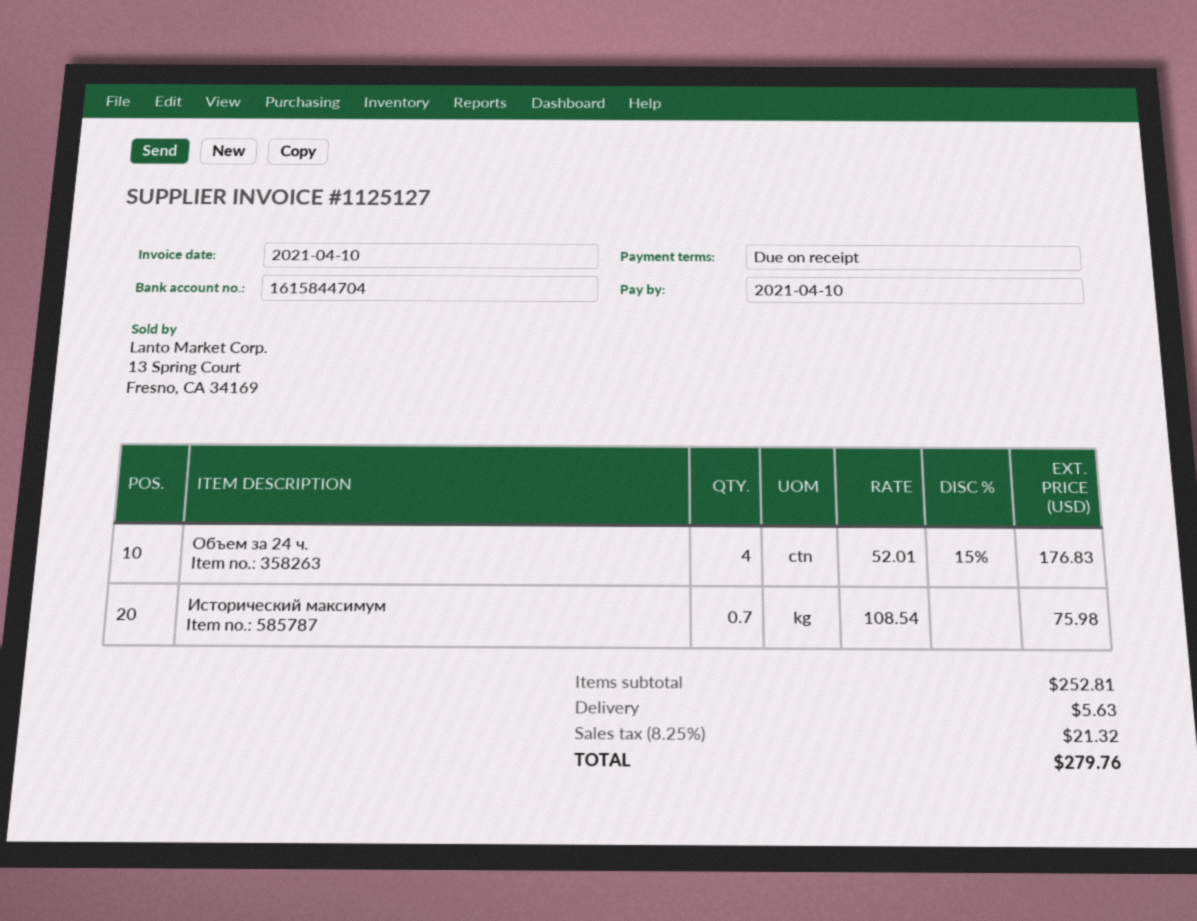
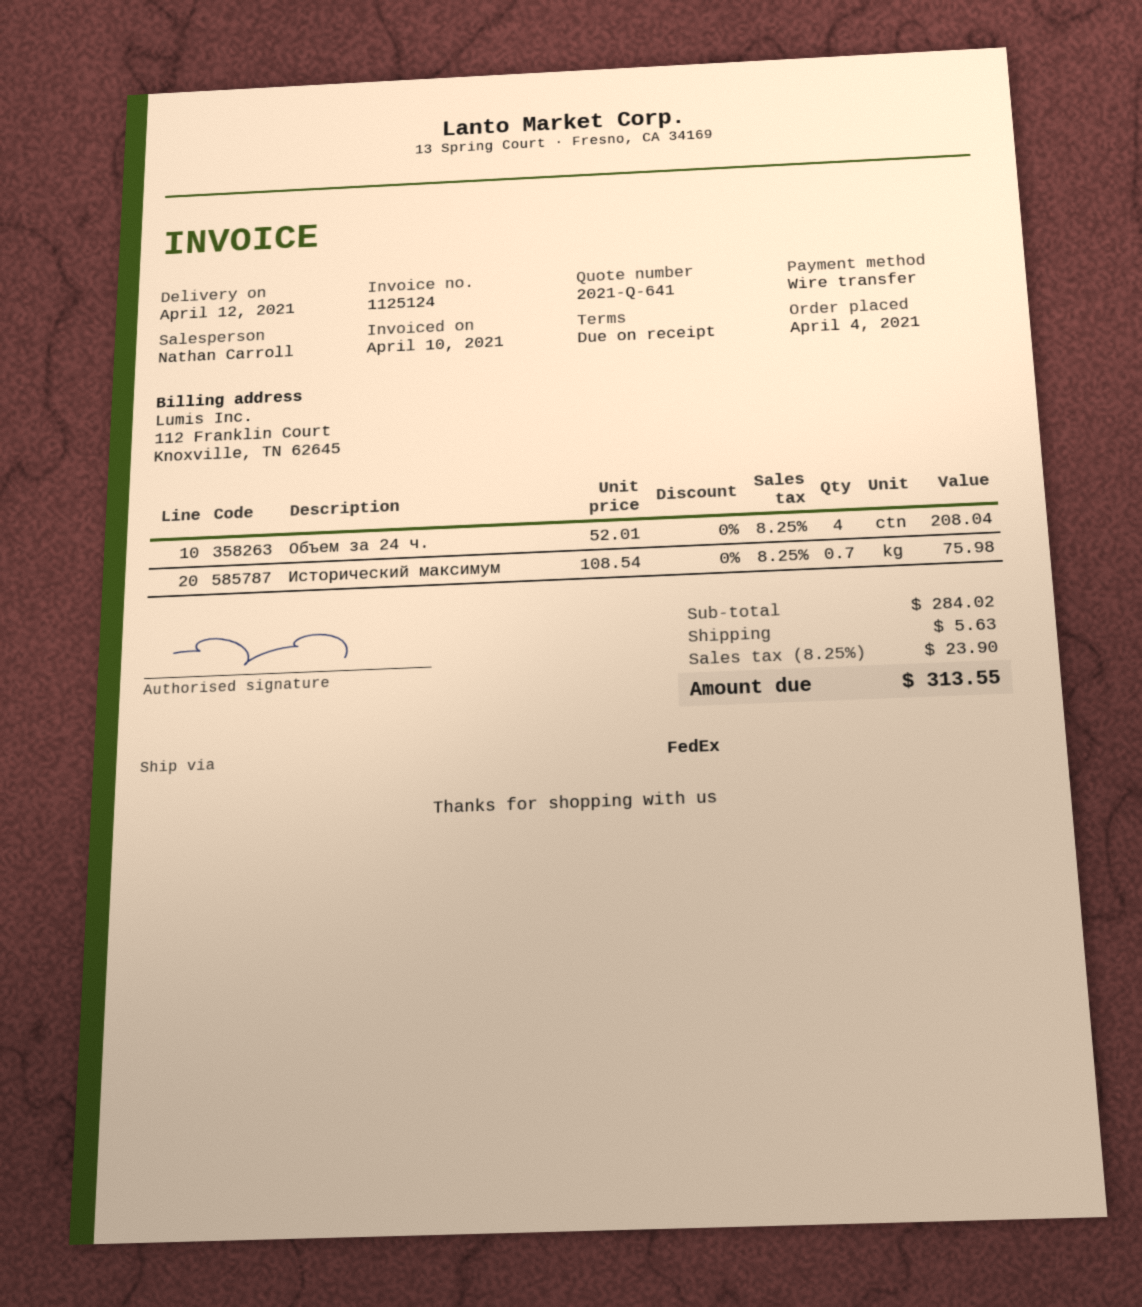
invoice number: 1125127 -> 1125124
Объем за 24 ч.: 4 x 52.01 - 15% = 176.83 -> 4 x 52.01 = 208.04
subtotal: 252.81 -> 284.02
tax: 8.25% = 21.32 -> 8.25% = 23.90
total: 279.76 -> 313.55

